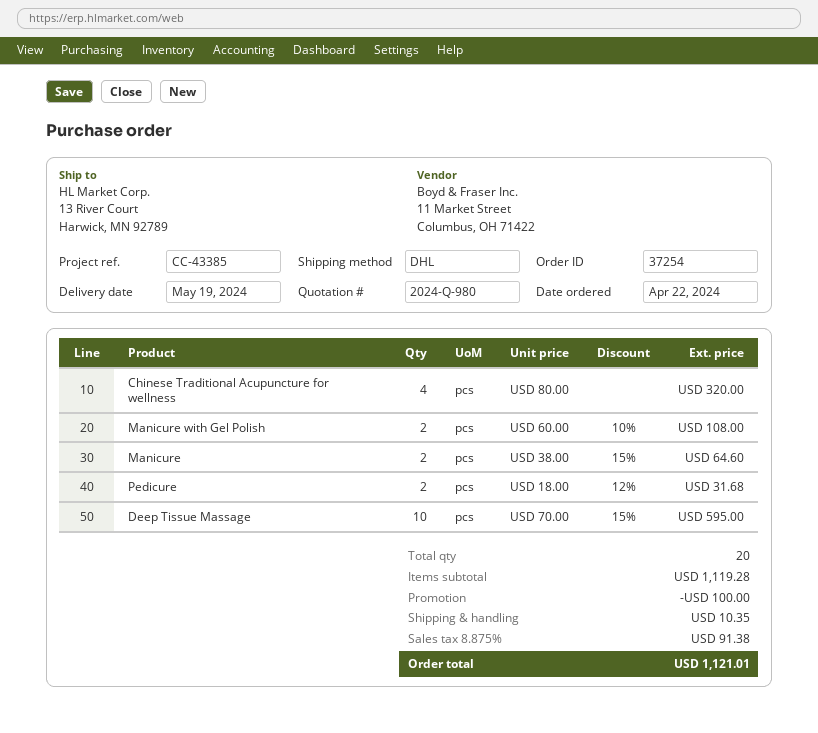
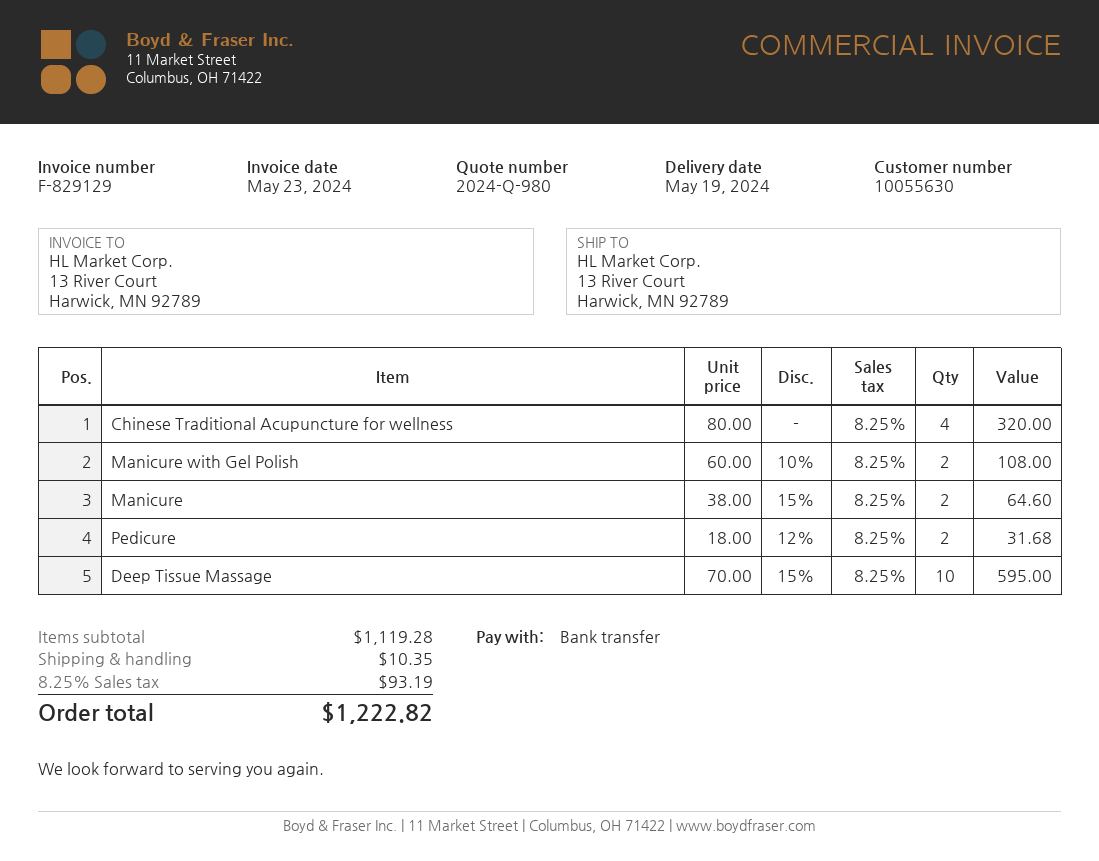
discount: 100.00 -> none
tax: 8.875% = 91.38 -> 8.25% = 93.19
total: 1121.01 -> 1222.82

